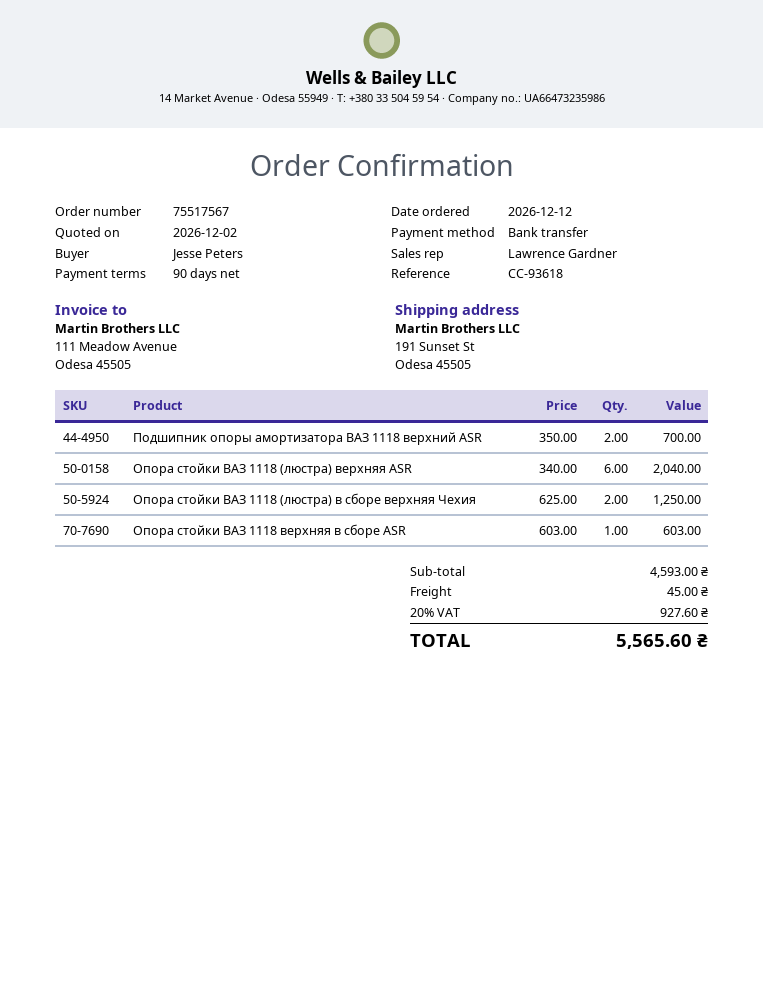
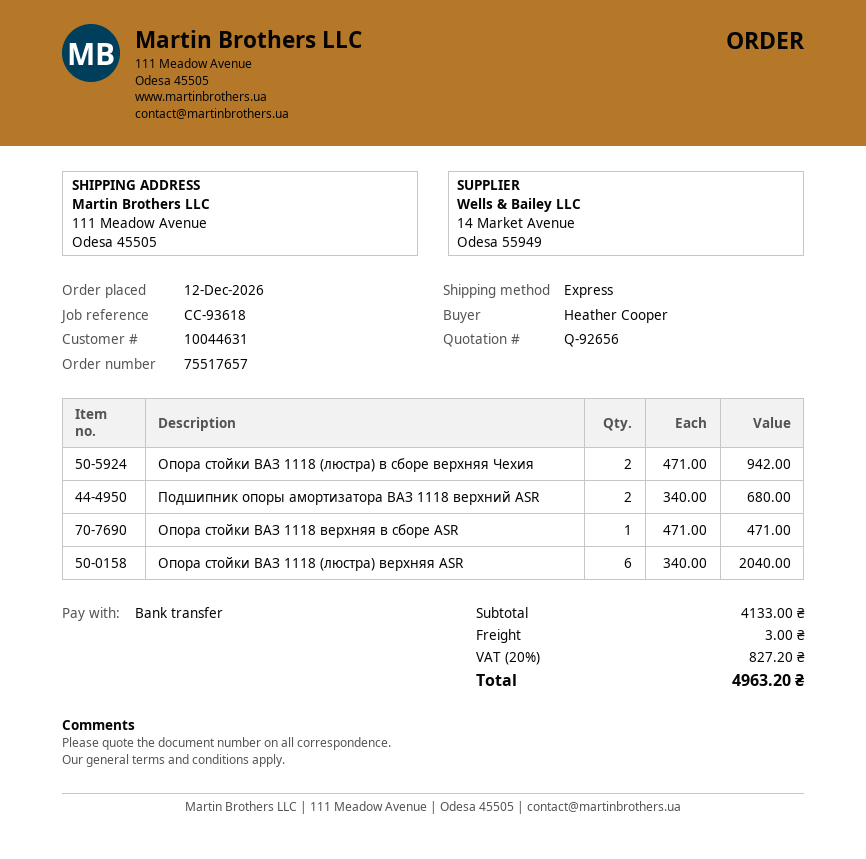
order number: 75517567 -> 75517657
ordered by: Jesse Peters -> Heather Cooper
ship to: 191 Sunset St, Odesa 45505 -> 111 Meadow Avenue, Odesa 45505
Подшипник опоры амортизатора ВАЗ 1118 верхний ASR: 2 x 350.00 = 700.00 -> 2 x 340.00 = 680.00
Опора стойки ВАЗ 1118 (люстра) в сборе верхняя Чехия: 2 x 625.00 = 1250.00 -> 2 x 471.00 = 942.00
Опора стойки ВАЗ 1118 верхняя в сборе ASR: 1 x 603.00 = 603.00 -> 1 x 471.00 = 471.00
subtotal: 4593.00 -> 4133.00
shipping: 45.00 -> 3.00
tax: 20% = 927.60 -> 20% = 827.20
total: 5565.60 -> 4963.20

